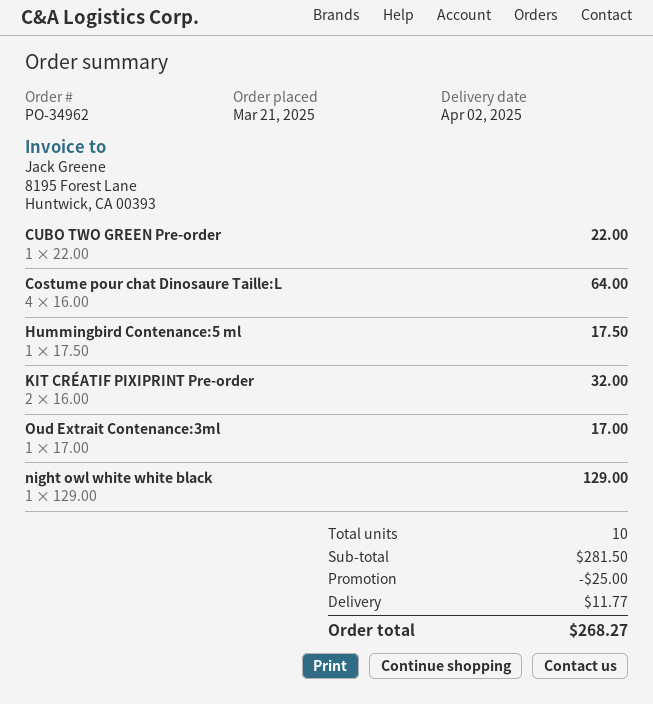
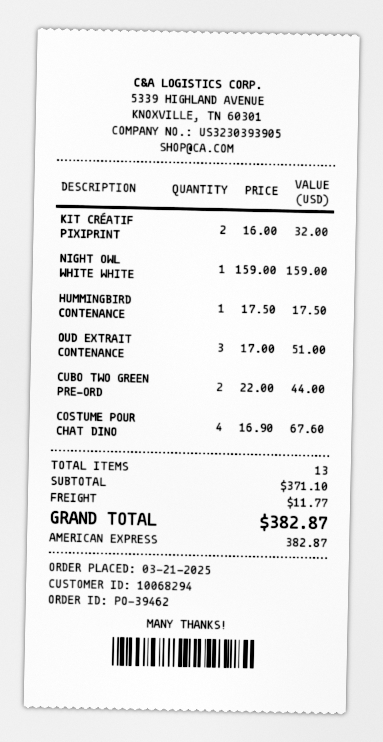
order number: PO-34962 -> PO-39462
CUBO TWO GREEN Pre-order: 1 x 22.00 = 22.00 -> 2 x 22.00 = 44.00
Costume pour chat Dinosaure Taille:L: 4 x 16.00 = 64.00 -> 4 x 16.90 = 67.60
Oud Extrait Contenance:3ml: 1 x 17.00 = 17.00 -> 3 x 17.00 = 51.00
night owl white white black: 1 x 129.00 = 129.00 -> 1 x 159.00 = 159.00
total quantity: 10 -> 13
subtotal: 281.50 -> 371.10
discount: 25.00 -> none
total: 268.27 -> 382.87

